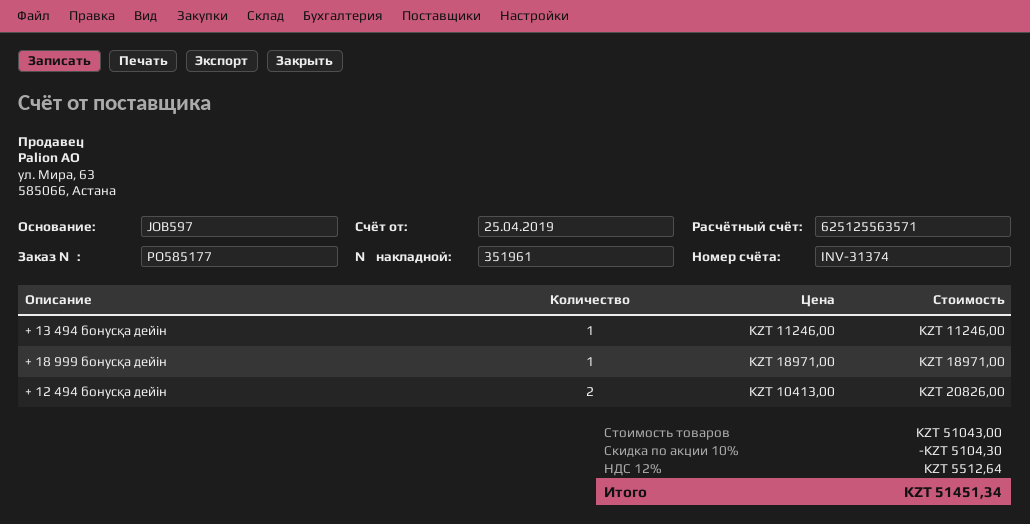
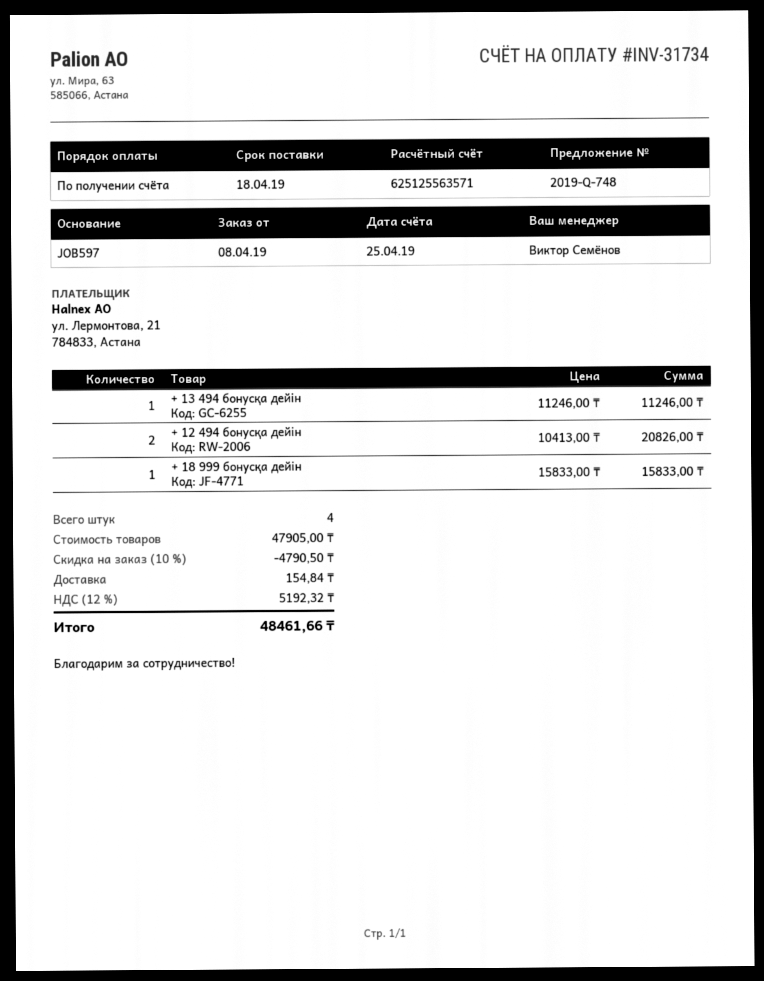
invoice number: INV-31374 -> INV-31734
+ 18 999 бонусқа дейін: 1 x 18971.00 = 18971.00 -> 1 x 15833.00 = 15833.00
subtotal: 51043.00 -> 47905.00
discount: 10% = 5104.30 -> 10% = 4790.50
shipping: none -> 154.84
tax: 12% = 5512.64 -> 12% = 5192.32
total: 51451.34 -> 48461.66

